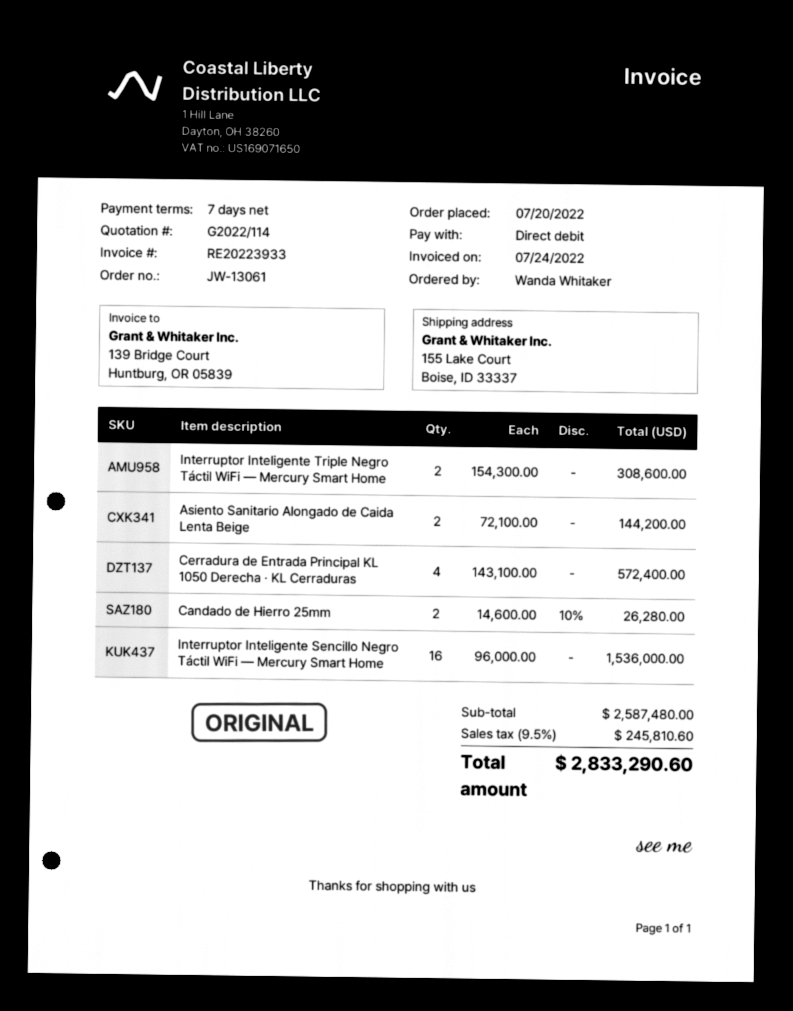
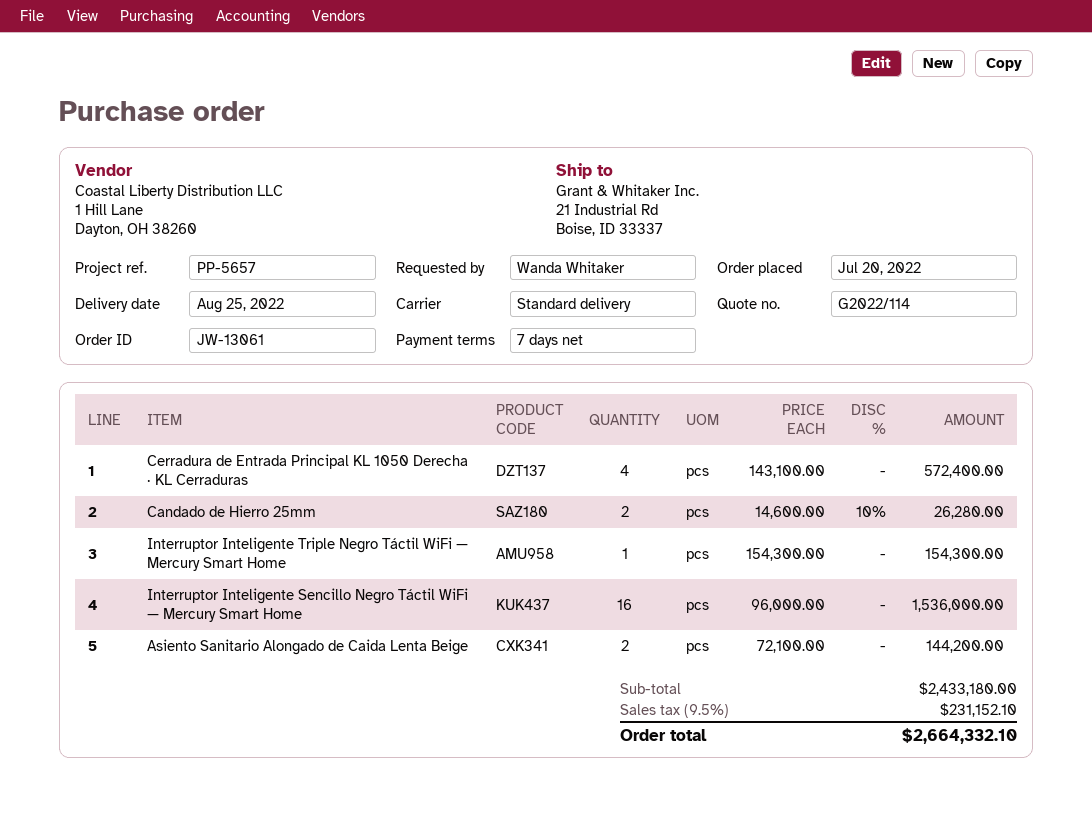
ship to: 155 Lake Court, Boise, ID 33337 -> 21 Industrial Rd, Boise, ID 33337
Interruptor Inteligente Triple Negro Táctil WiFi — Mercury Smart Home: 2 x 154300.00 = 308600.00 -> 1 x 154300.00 = 154300.00
subtotal: 2587480.00 -> 2433180.00
tax: 9.5% = 245810.60 -> 9.5% = 231152.10
total: 2833290.60 -> 2664332.10

